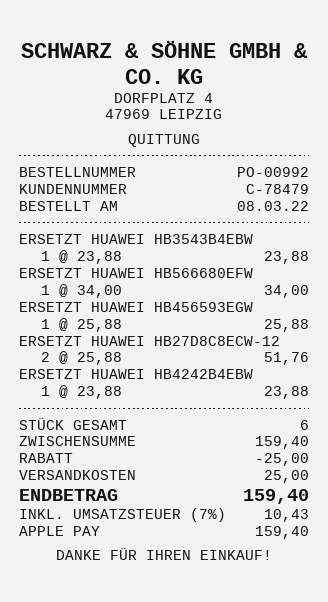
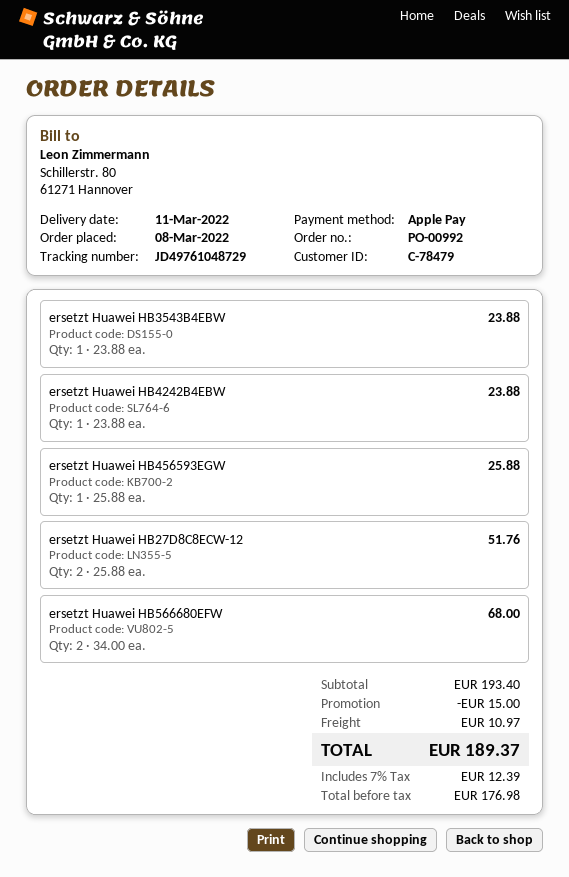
ERSETZT HUAWEI HB566680EFW: 1 x 34.00 = 34.00 -> 2 x 34.00 = 68.00
subtotal: 159.40 -> 193.40
discount: 25.00 -> 15.00
shipping: 25.00 -> 10.97
tax: 7% = 10.43 -> 7% = 12.39
total: 159.40 -> 189.37

